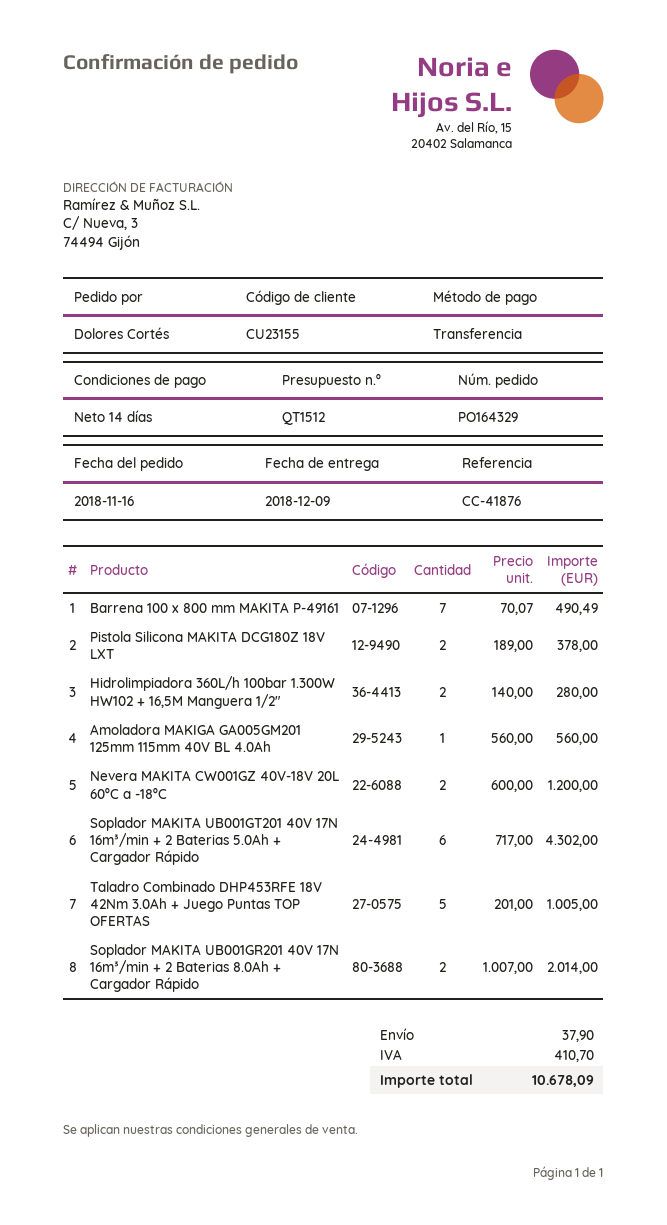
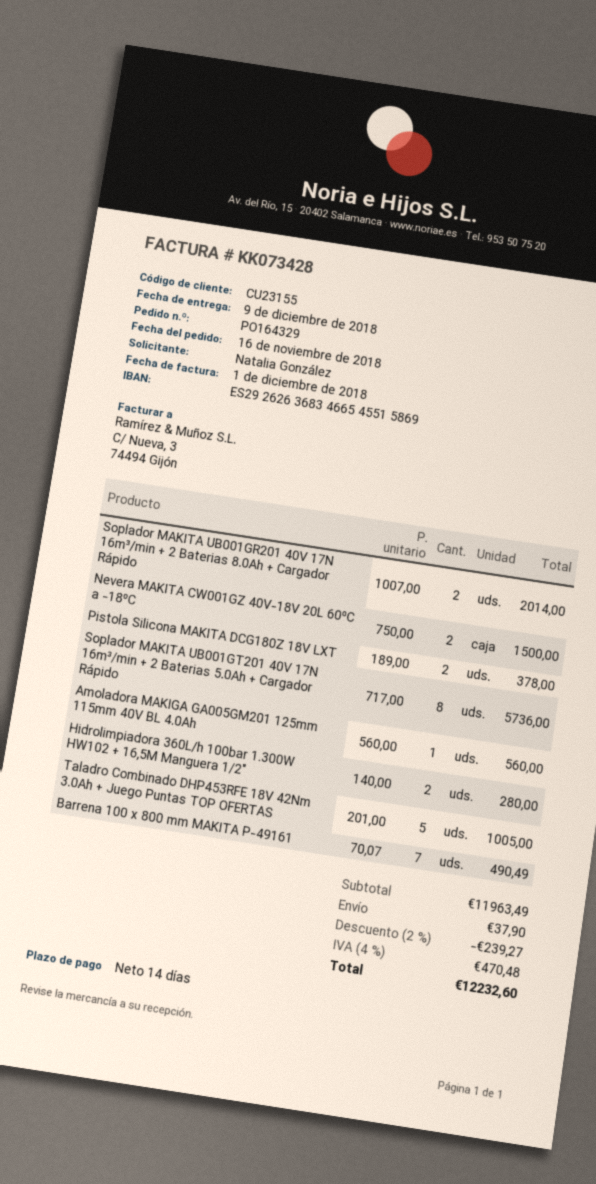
ordered by: Dolores Cortés -> Natalia González
Nevera MAKITA CW001GZ 40V-18V 20L 60ºC a -18ºC: 2 x 600.00 = 1200.00 -> 2 x 750.00 = 1500.00
Soplador MAKITA UB001GT201 40V 17N 16m³/min + 2 Baterias 5.0Ah + Cargador Rápido: 6 x 717.00 = 4302.00 -> 8 x 717.00 = 5736.00
discount: none -> 2% = 239.27
tax: 410.70 -> 470.48
total: 10678.09 -> 12232.60

